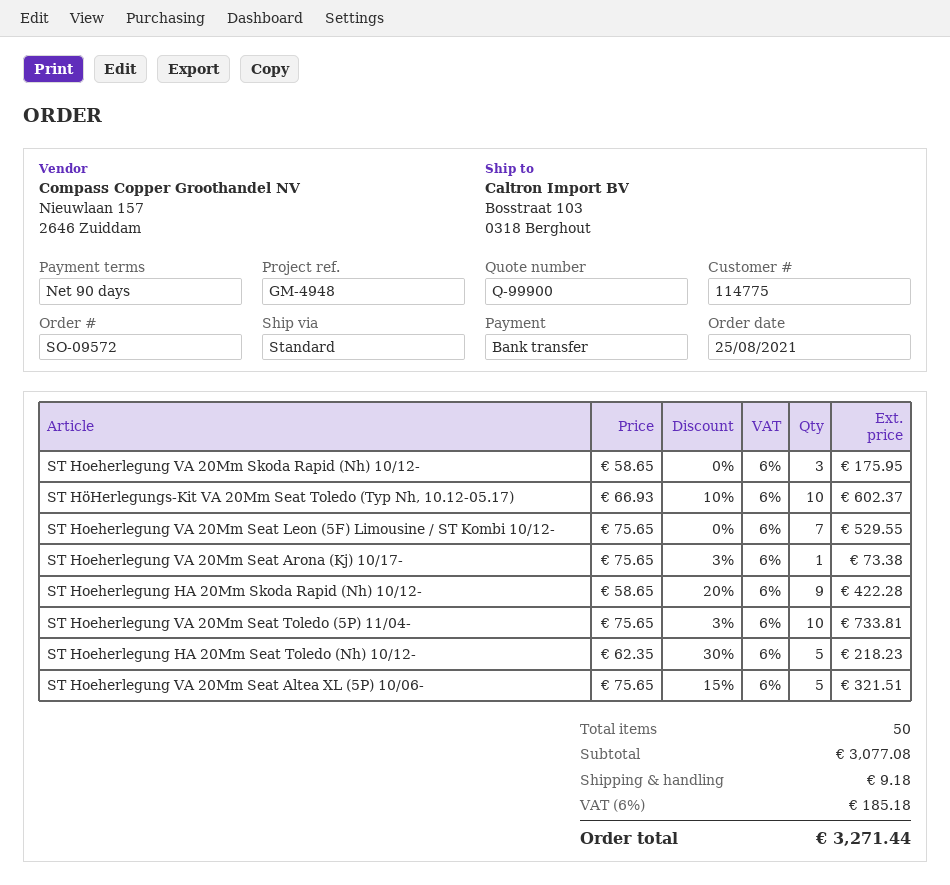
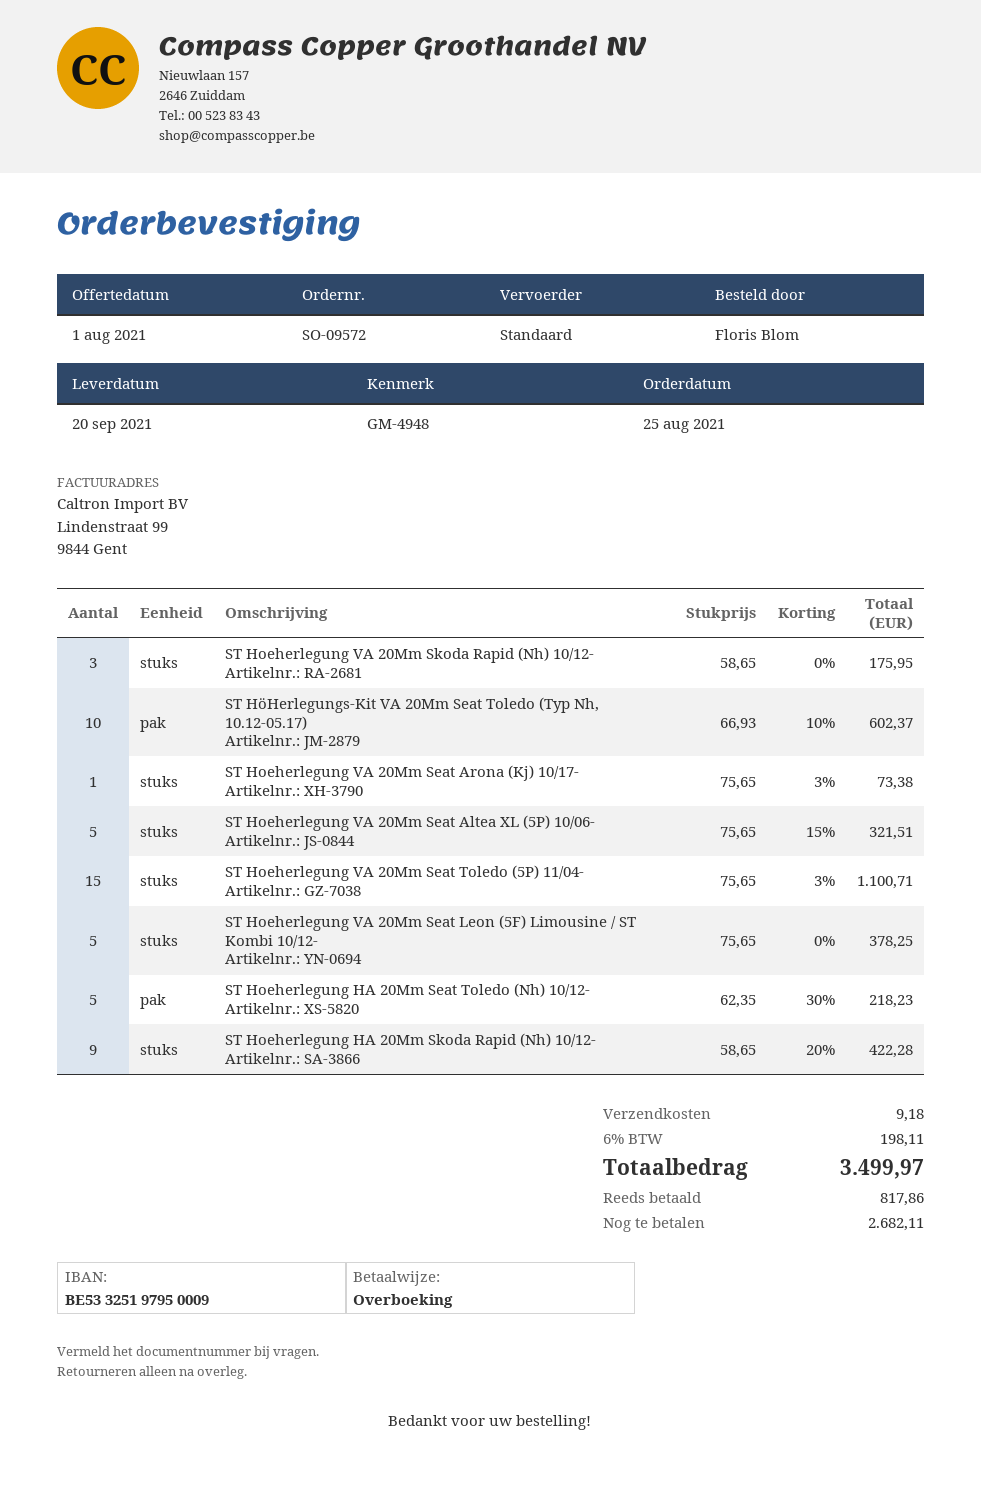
ST Hoeherlegung VA 20Mm Seat Leon (5F) Limousine / ST Kombi 10/12-: 7 x 75.65 = 529.55 -> 5 x 75.65 = 378.25
ST Hoeherlegung VA 20Mm Seat Toledo (5P) 11/04-: 10 x 75.65 - 3% = 733.81 -> 15 x 75.65 - 3% = 1100.71
tax: 6% = 185.18 -> 6% = 198.11
total: 3271.44 -> 3499.97

